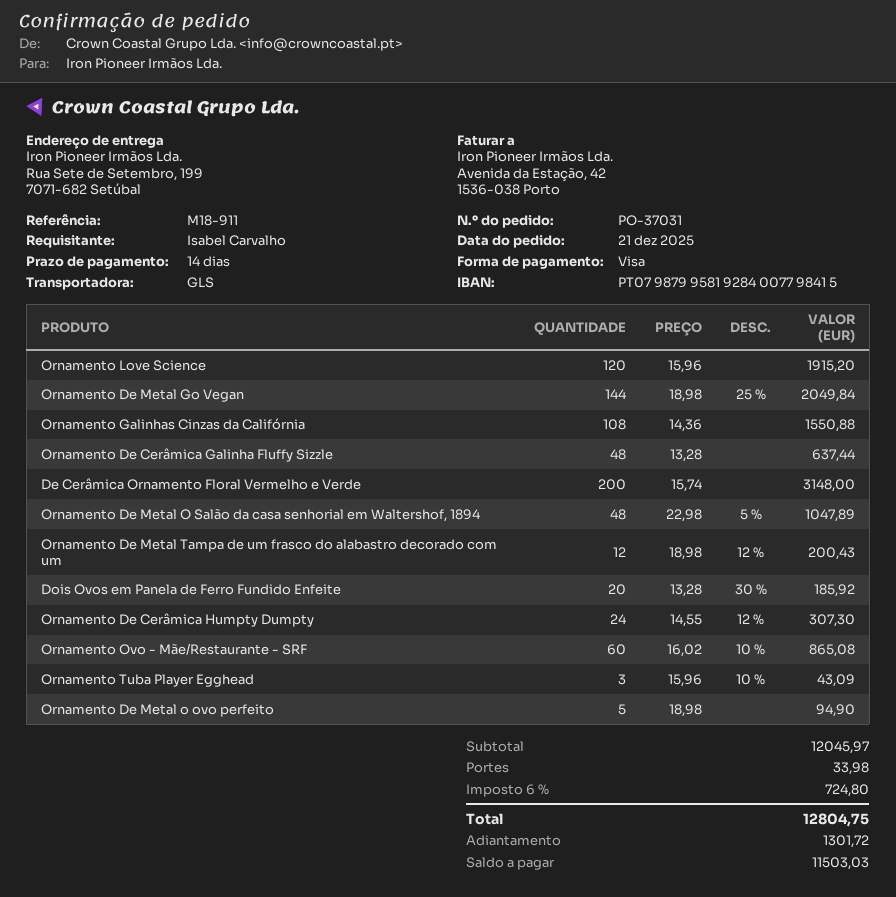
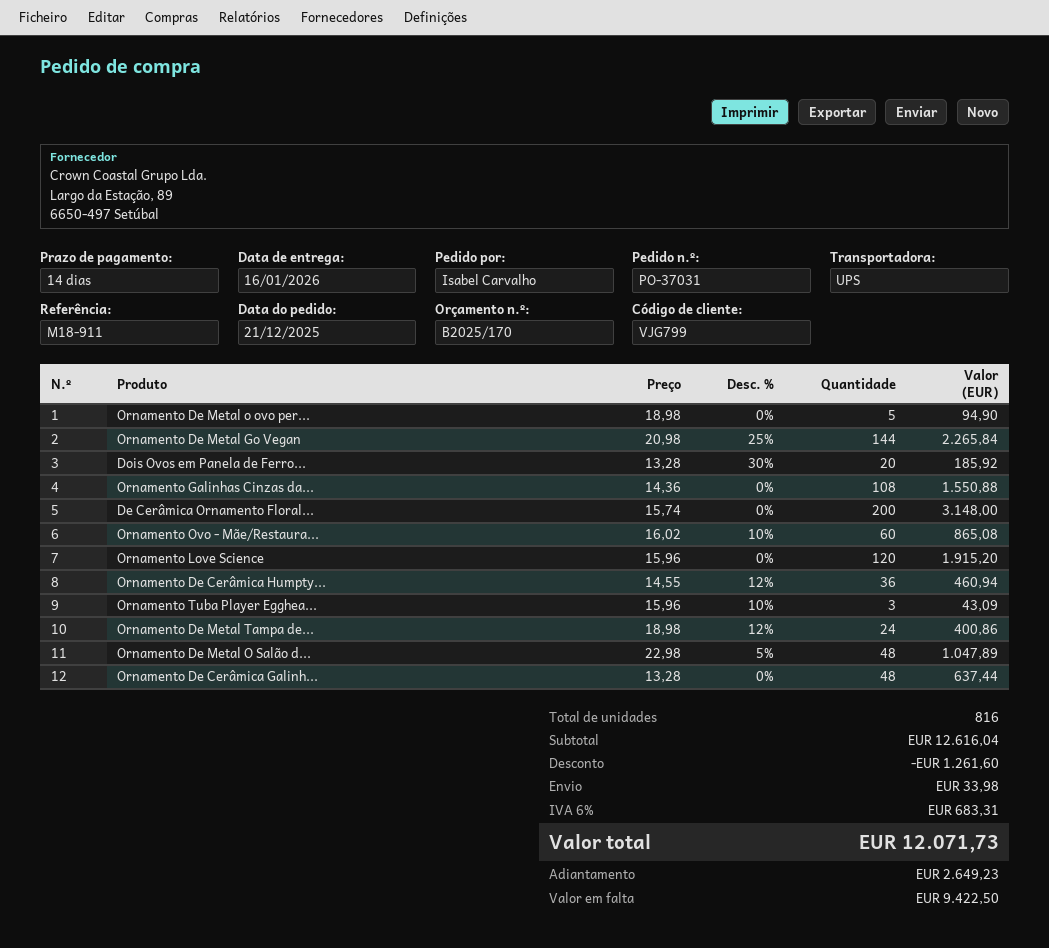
shipping method: GLS -> UPS
Ornamento De Metal Go Vegan: 144 x 18.98 - 25% = 2049.84 -> 144 x 20.98 - 25% = 2265.84
Ornamento De Metal Tampa de um frasco do alabastro decorado com um: 12 x 18.98 - 12% = 200.43 -> 24 x 18.98 - 12% = 400.86
Ornamento De Cerâmica Humpty Dumpty: 24 x 14.55 - 12% = 307.30 -> 36 x 14.55 - 12% = 460.94
subtotal: 12045.97 -> 12616.04
discount: none -> 1261.60
tax: 6% = 724.80 -> 6% = 683.31
total: 12804.75 -> 12071.73
deposit: 1301.72 -> 2649.23
balance: 11503.03 -> 9422.50

